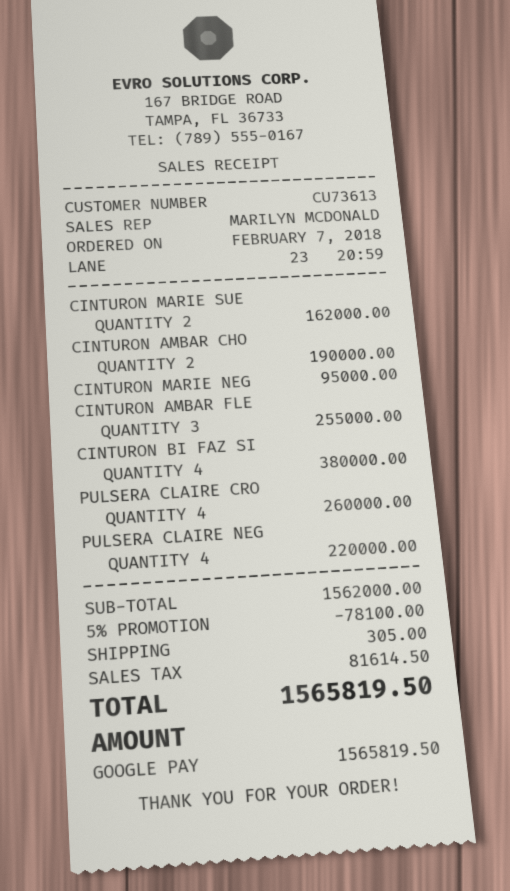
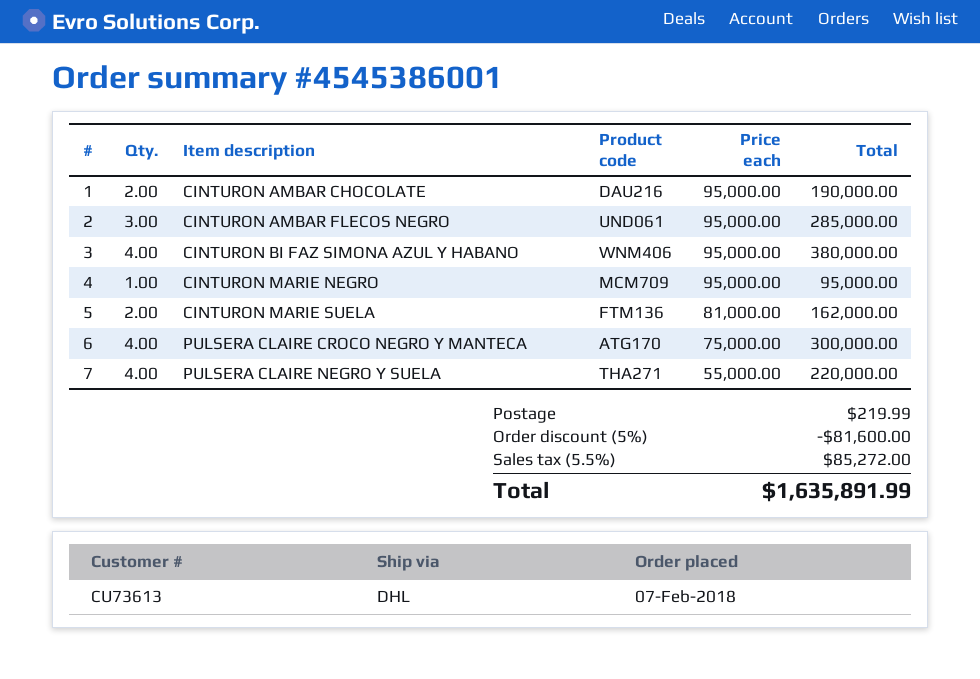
CINTURON AMBAR FLE: 3 for 255000.00 -> 3 for 285000.00
PULSERA CLAIRE CRO: 4 for 260000.00 -> 4 for 300000.00
discount: 5% = 78100.00 -> 5% = 81600.00
shipping: 305.00 -> 219.99
tax: 81614.50 -> 85272.00
total: 1565819.50 -> 1635891.99

